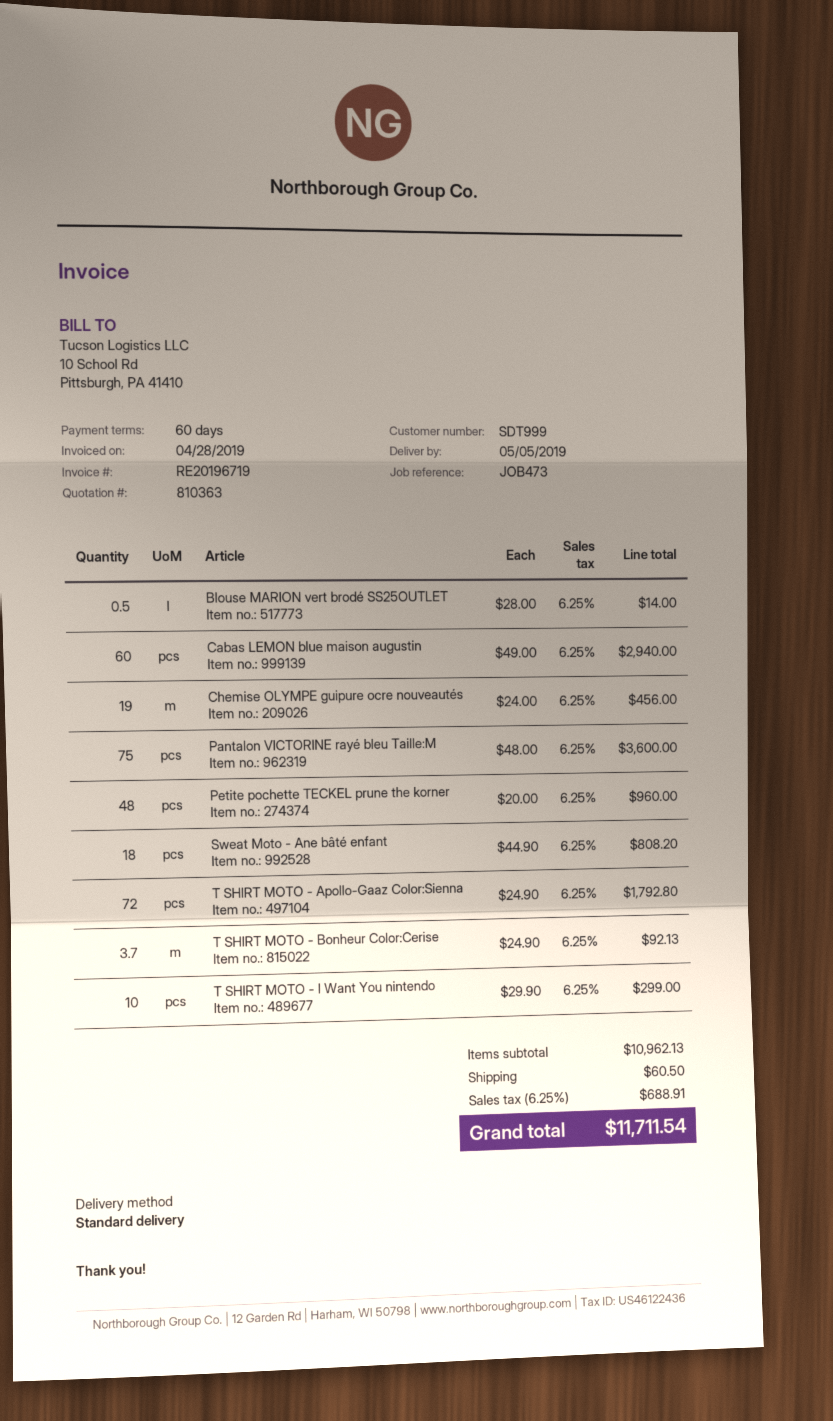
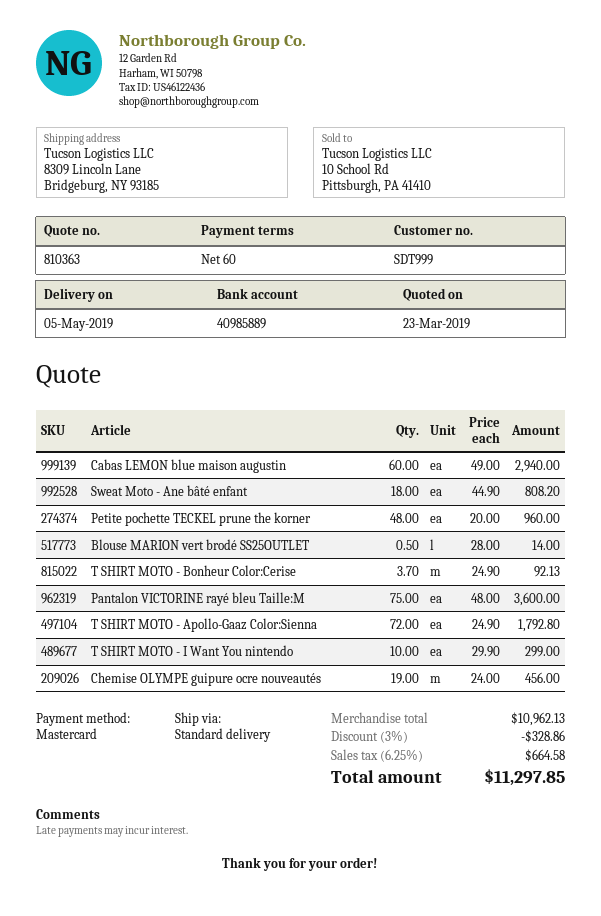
discount: none -> 3% = 328.86
shipping: 60.50 -> none
tax: 6.25% = 688.91 -> 6.25% = 664.58
total: 11711.54 -> 11297.85

